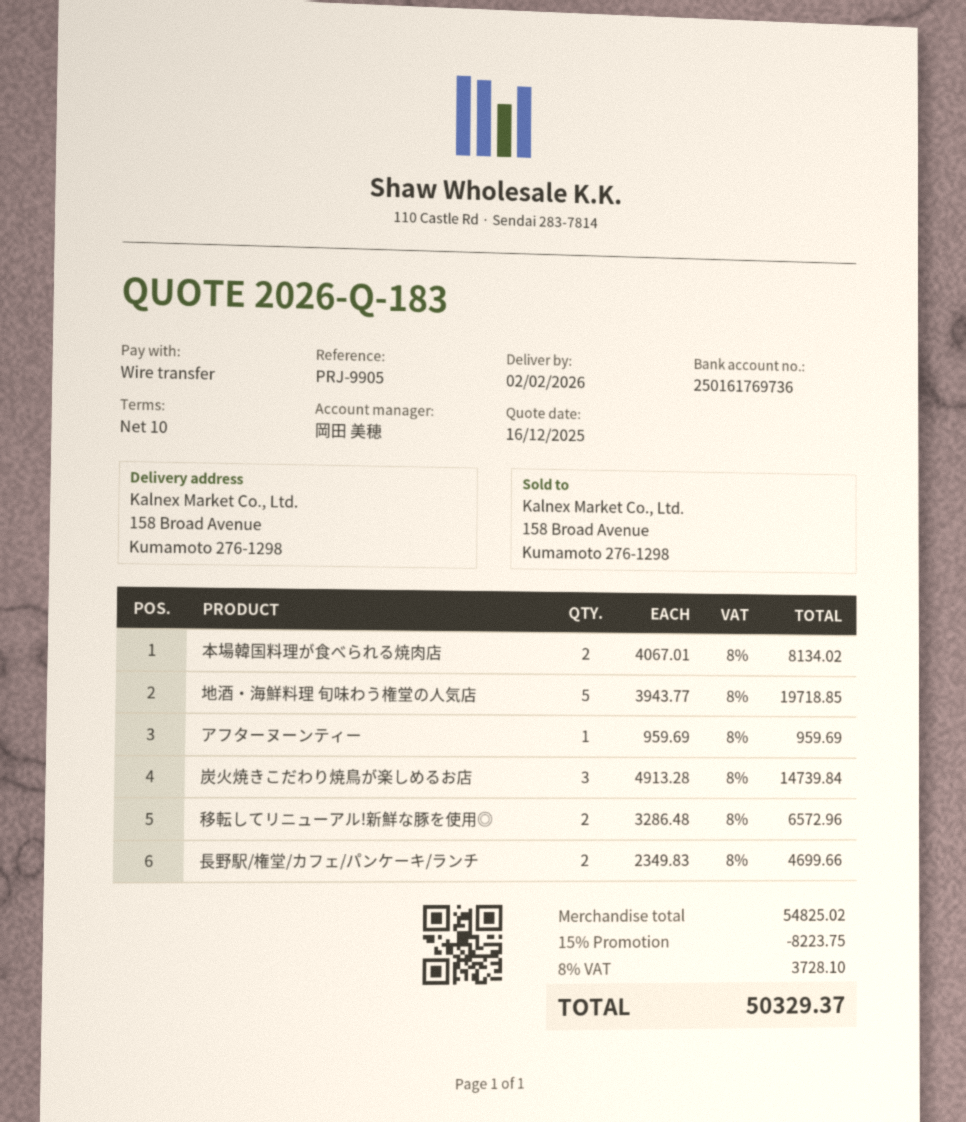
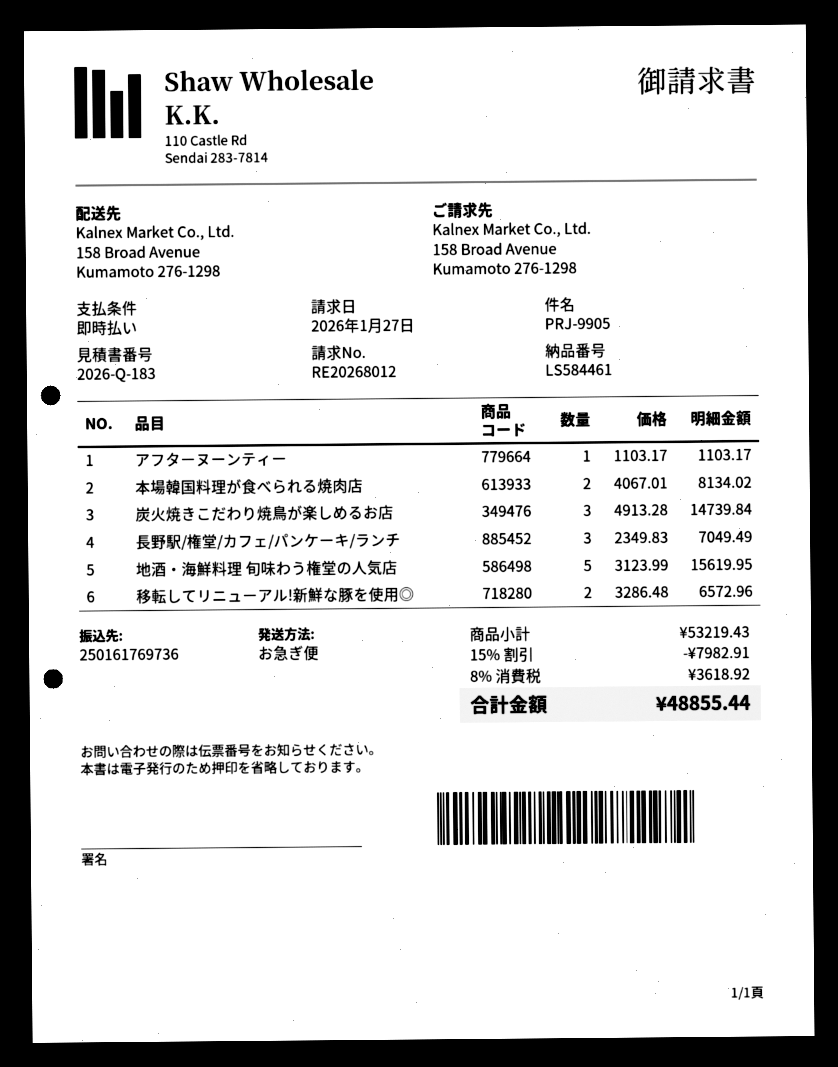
payment terms: 10 days -> on receipt
地酒・海鮮料理 旬味わう権堂の人気店: 5 x 3943.77 = 19718.85 -> 5 x 3123.99 = 15619.95
アフターヌーンティー: 1 x 959.69 = 959.69 -> 1 x 1103.17 = 1103.17
長野駅/権堂/カフェ/パンケーキ/ランチ: 2 x 2349.83 = 4699.66 -> 3 x 2349.83 = 7049.49
subtotal: 54825.02 -> 53219.43
discount: 15% = 8223.75 -> 15% = 7982.91
tax: 8% = 3728.10 -> 8% = 3618.92
total: 50329.37 -> 48855.44

